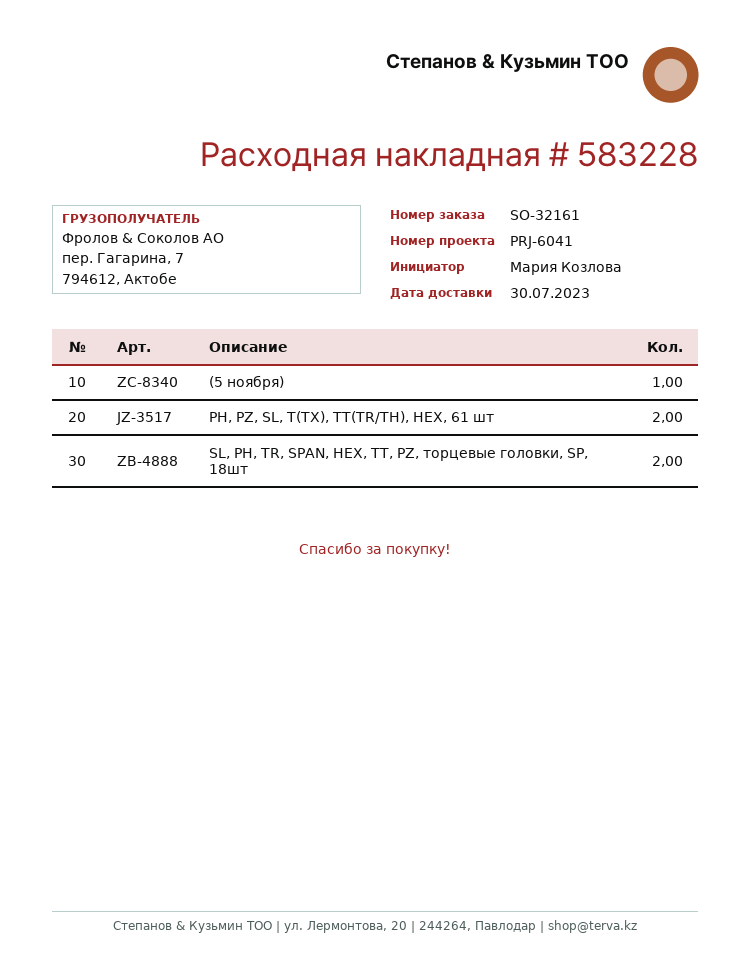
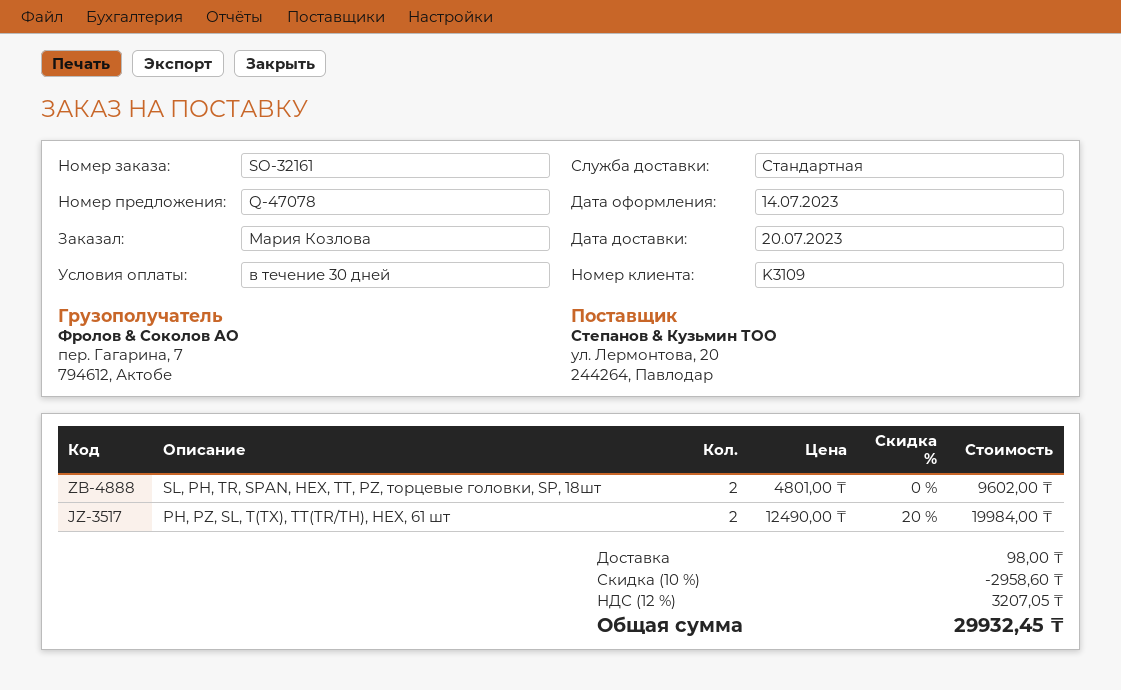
delivery date: 2023-07-30 -> 2023-07-20
(5 ноября): 1 -> none

